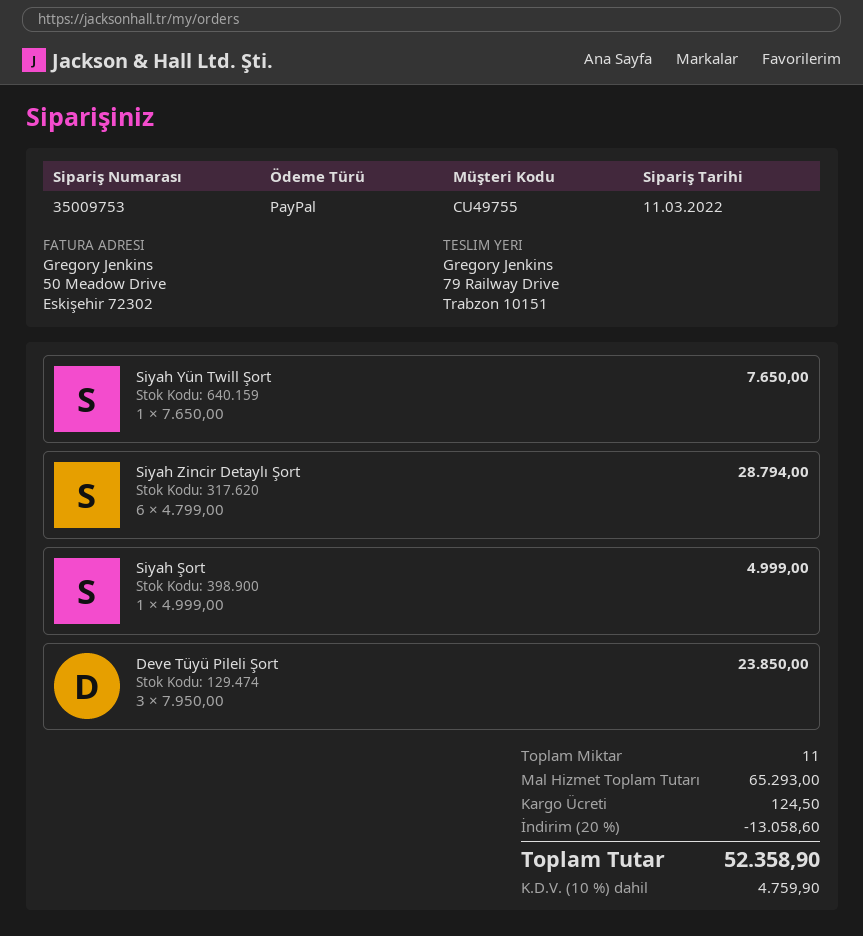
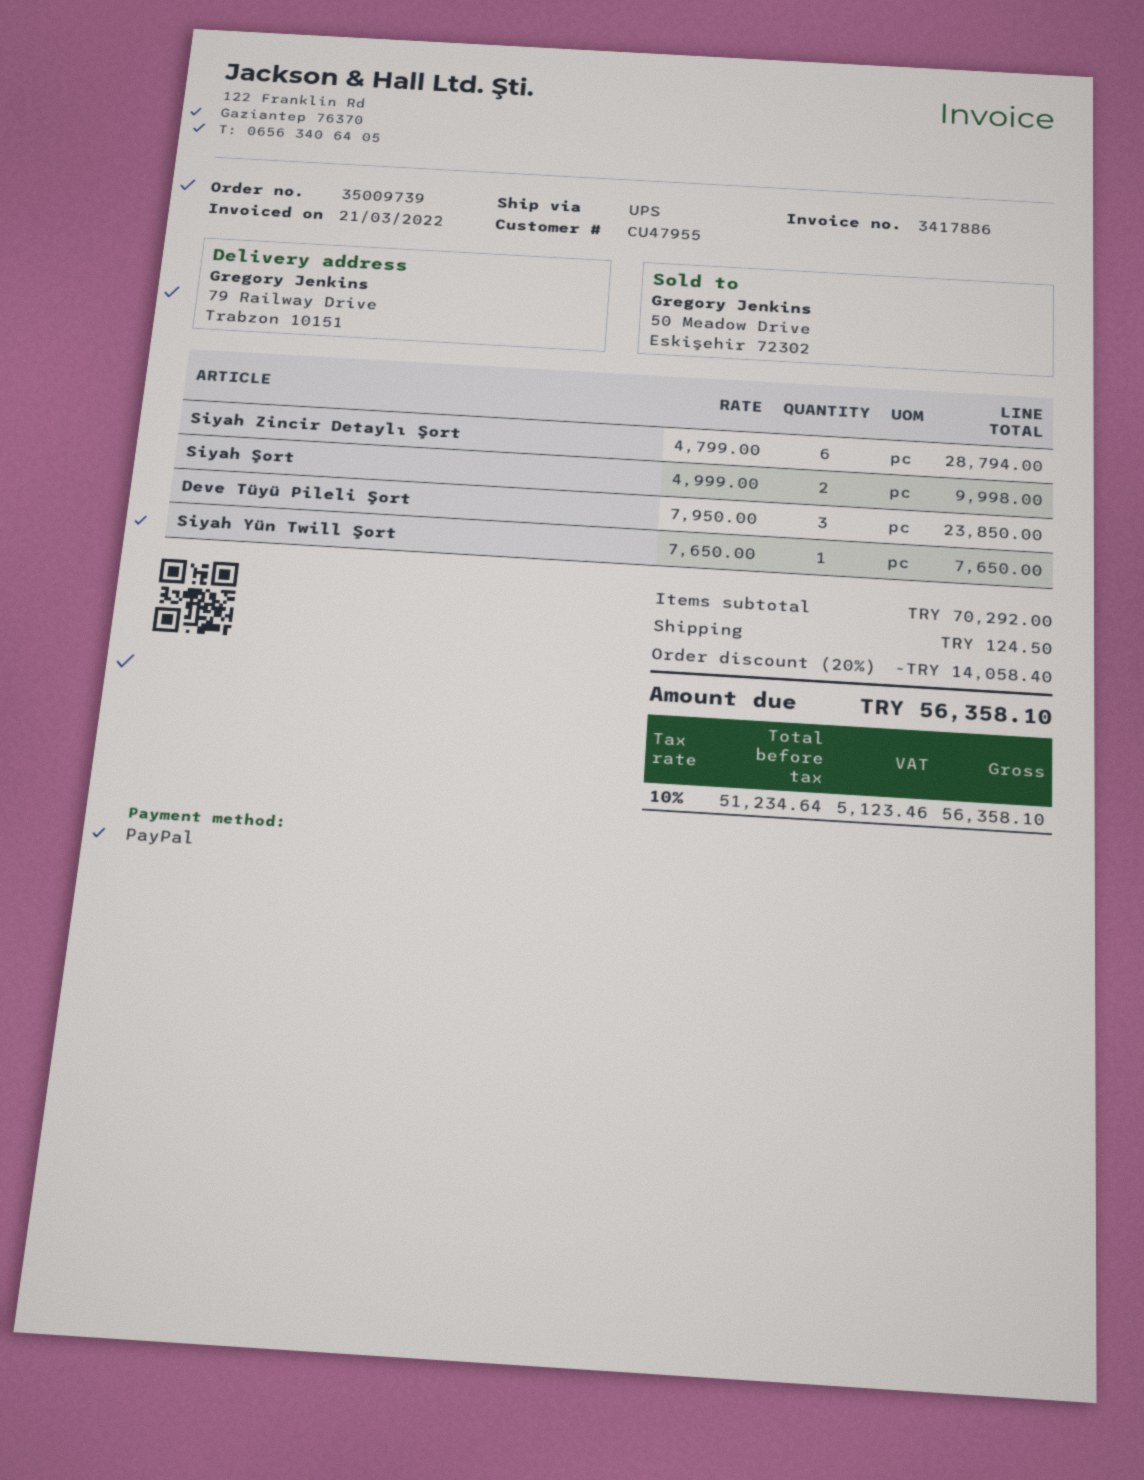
order number: 35009753 -> 35009739
customer number: CU49755 -> CU47955
Siyah Şort: 1 x 4999.00 = 4999.00 -> 2 x 4999.00 = 9998.00
subtotal: 65293.00 -> 70292.00
discount: 20% = 13058.60 -> 20% = 14058.40
tax: 10% = 4759.90 -> 10% = 5123.46
total: 52358.90 -> 56358.10

